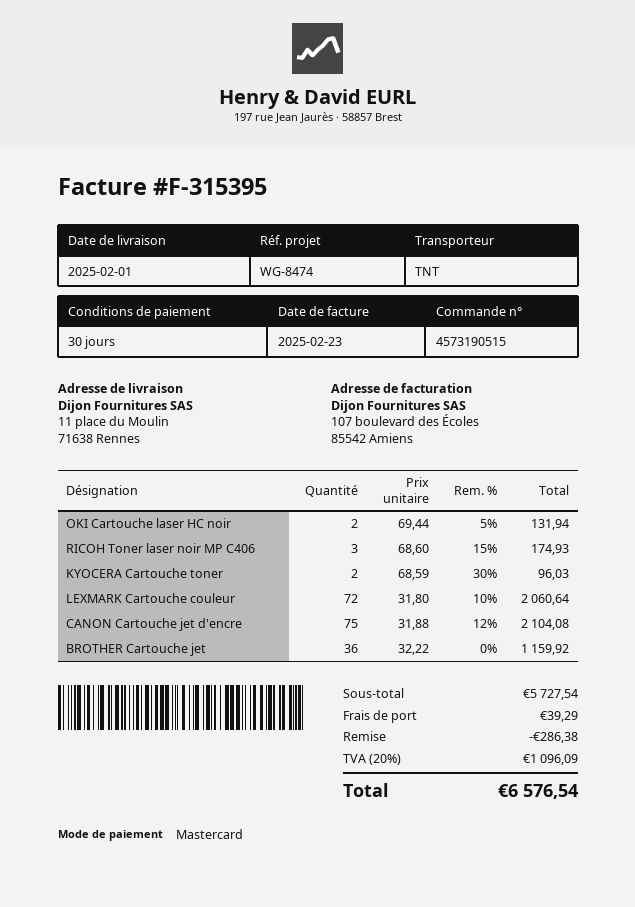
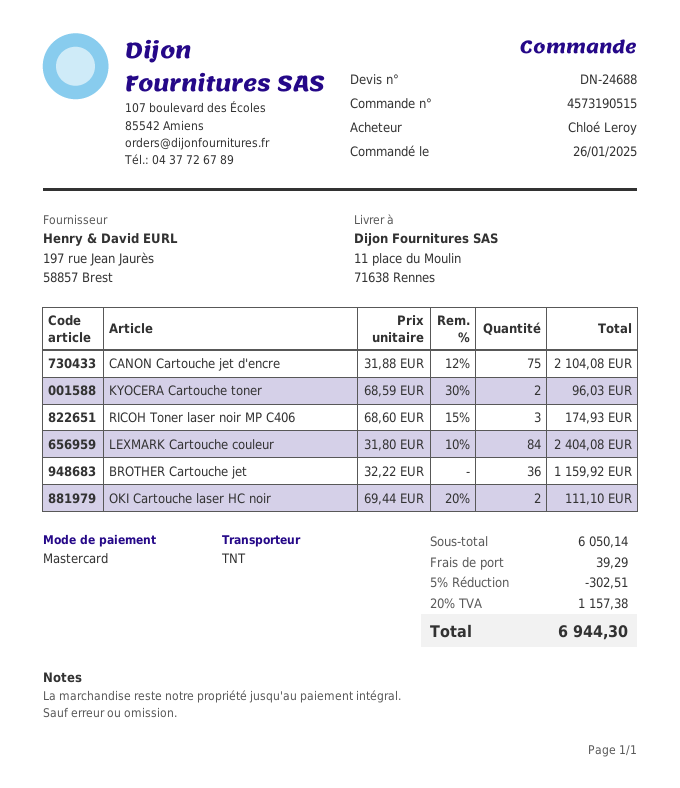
OKI Cartouche laser HC noir: 2 x 69.44 - 5% = 131.94 -> 2 x 69.44 - 20% = 111.10
LEXMARK Cartouche couleur: 72 x 31.80 - 10% = 2060.64 -> 84 x 31.80 - 10% = 2404.08
subtotal: 5727.54 -> 6050.14
discount: 286.38 -> 302.51
tax: 20% = 1096.09 -> 20% = 1157.38
total: 6576.54 -> 6944.30

